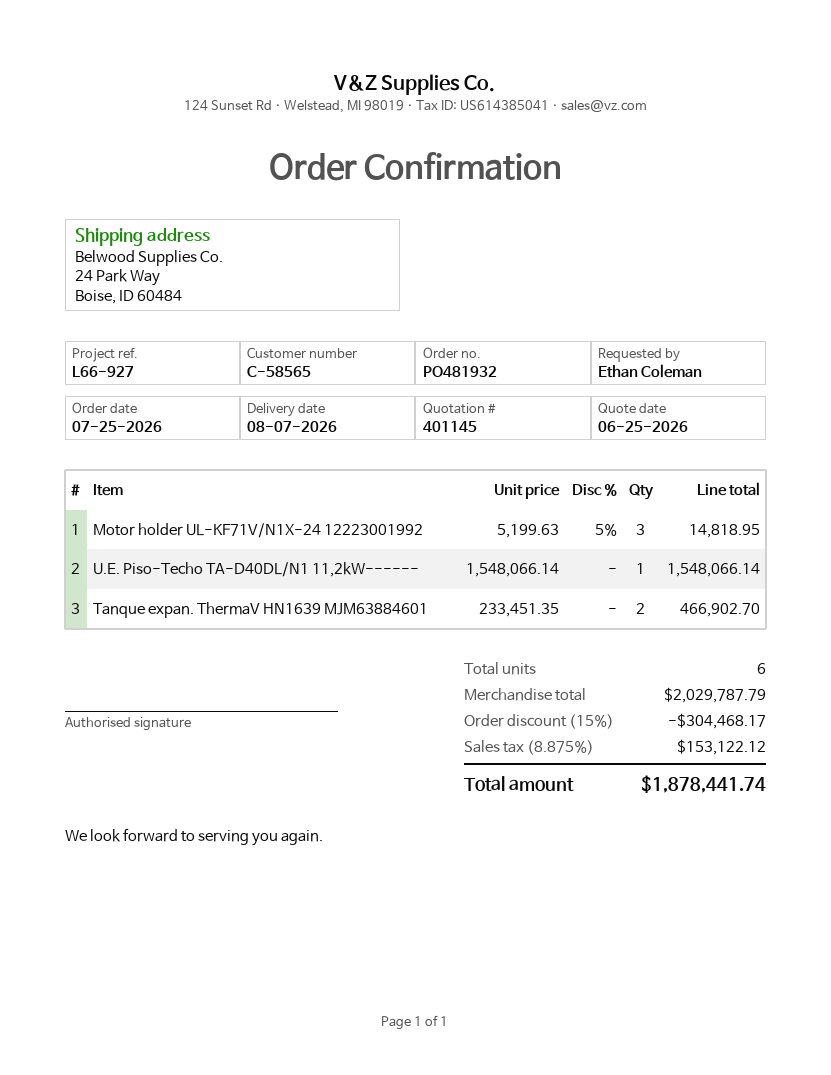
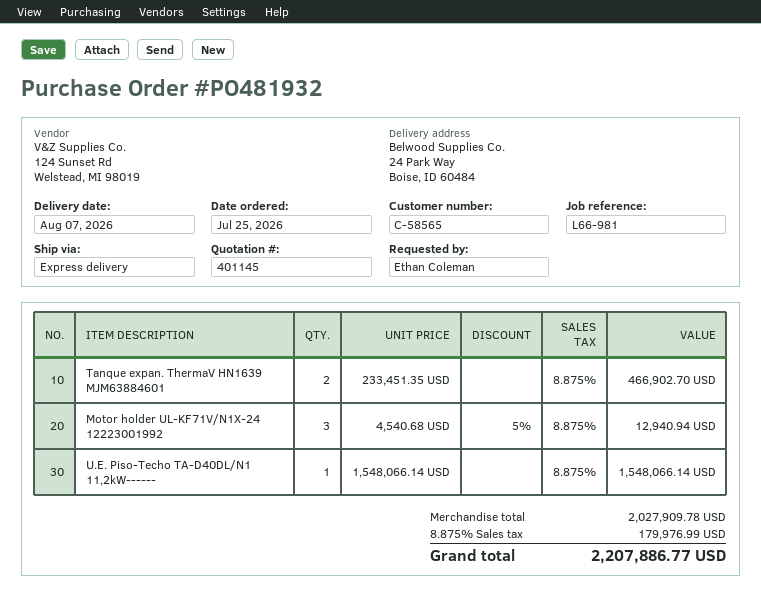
reference: L66-927 -> L66-981
Motor holder UL-KF71V/N1X-24 12223001992: 3 x 5199.63 - 5% = 14818.95 -> 3 x 4540.68 - 5% = 12940.94
subtotal: 2029787.79 -> 2027909.78
discount: 15% = 304468.17 -> none
tax: 8.875% = 153122.12 -> 8.875% = 179976.99
total: 1878441.74 -> 2207886.77

